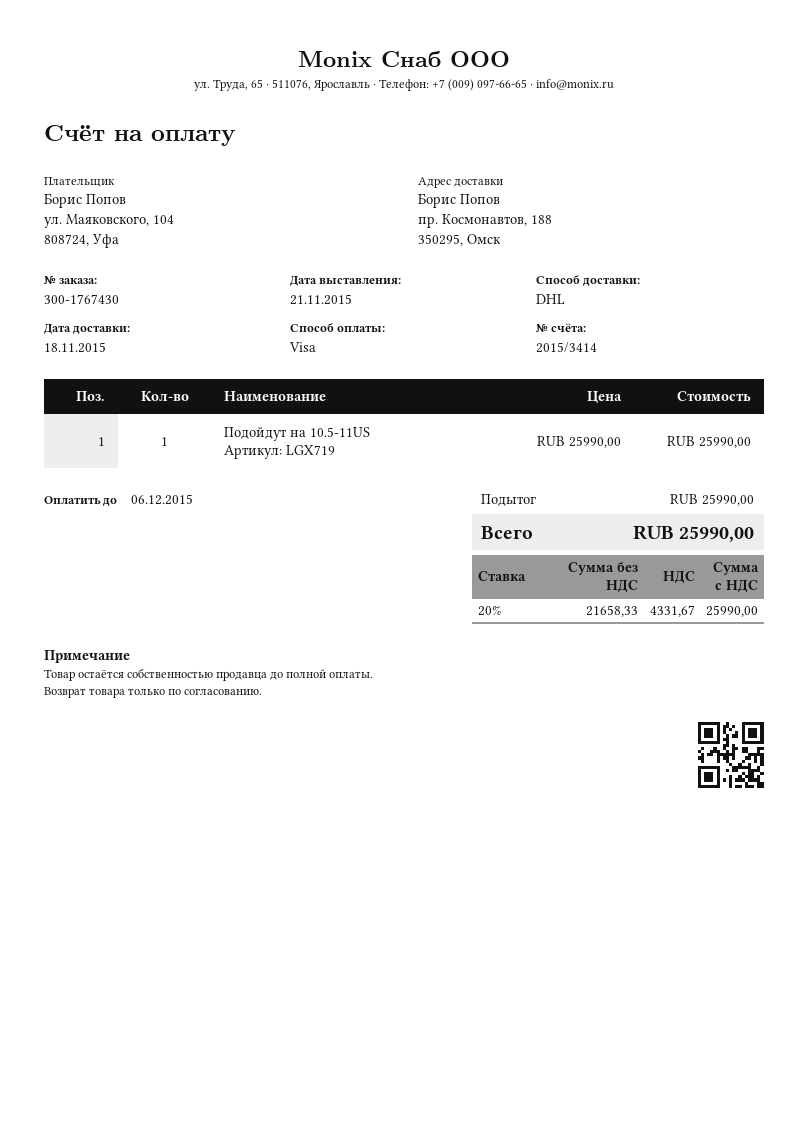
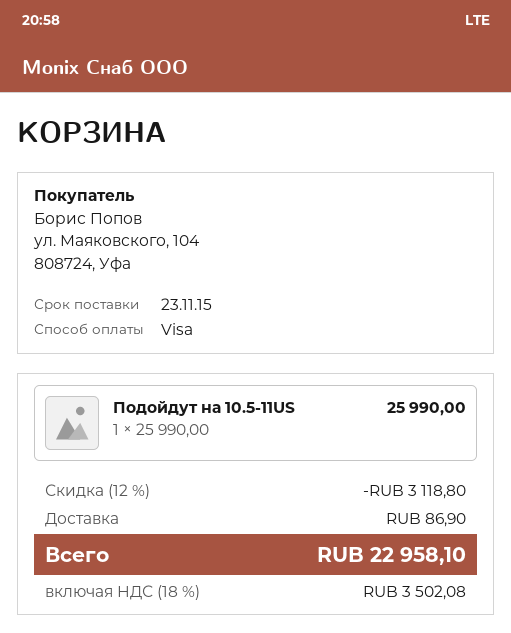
delivery date: 2015-11-18 -> 2015-11-23
discount: none -> 12% = 3118.80
shipping: none -> 86.90
tax: 20% = 4331.67 -> 18% = 3502.08
total: 25990.00 -> 22958.10

